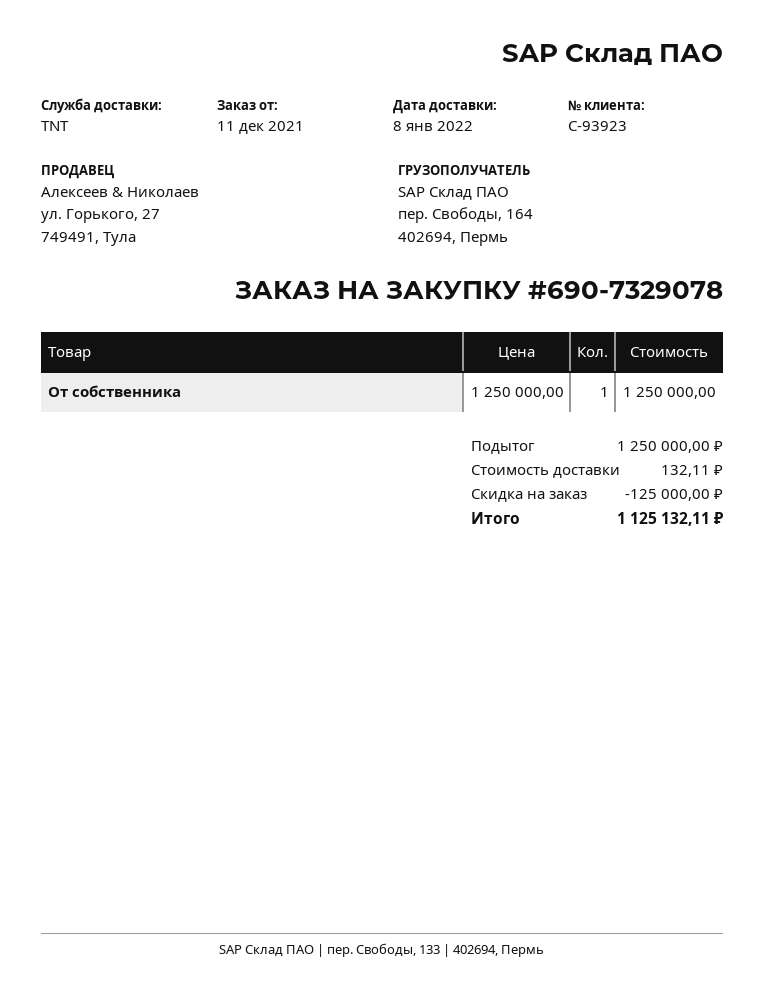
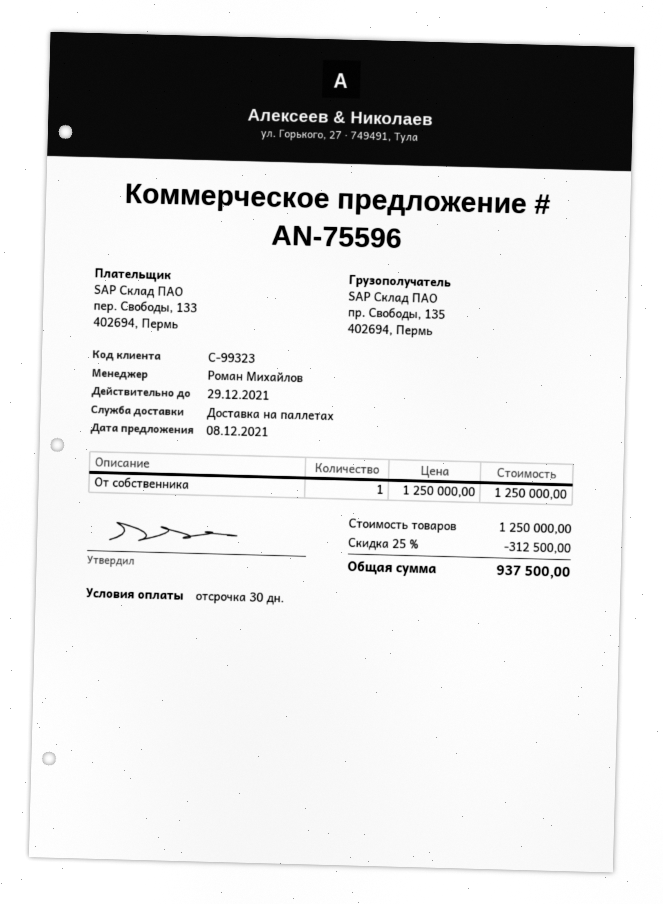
customer number: C-93923 -> C-99323
shipping method: TNT -> pallet freight
ship to: пер. Свободы, 164, 402694, Пермь -> пр. Свободы, 135, 402694, Пермь
discount: 125000.00 -> 312500.00
shipping: 132.11 -> none
total: 1125132.11 -> 937500.00

